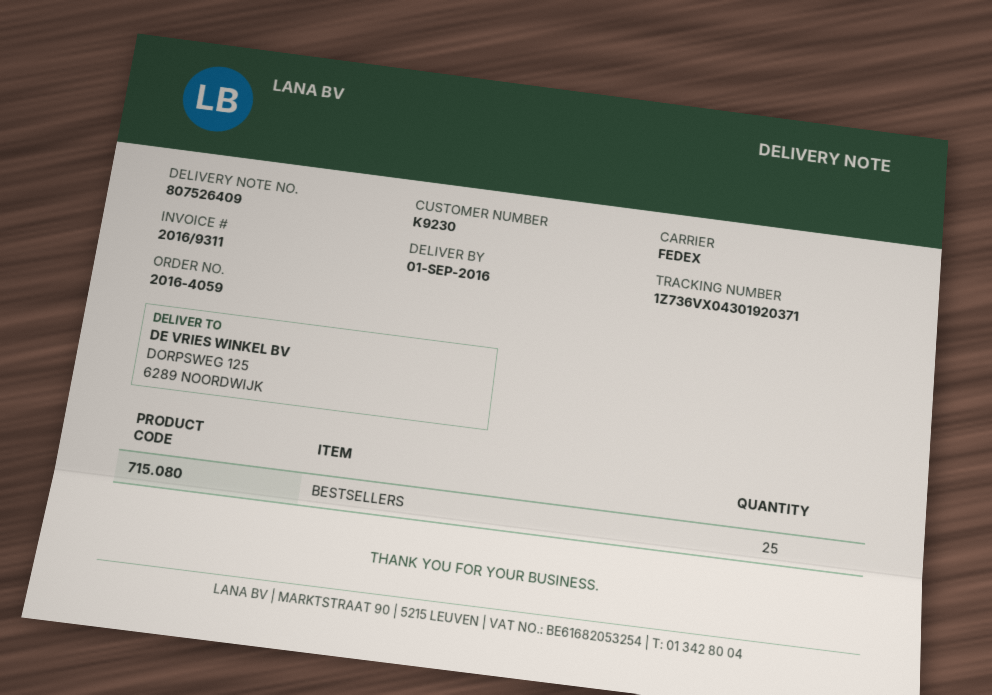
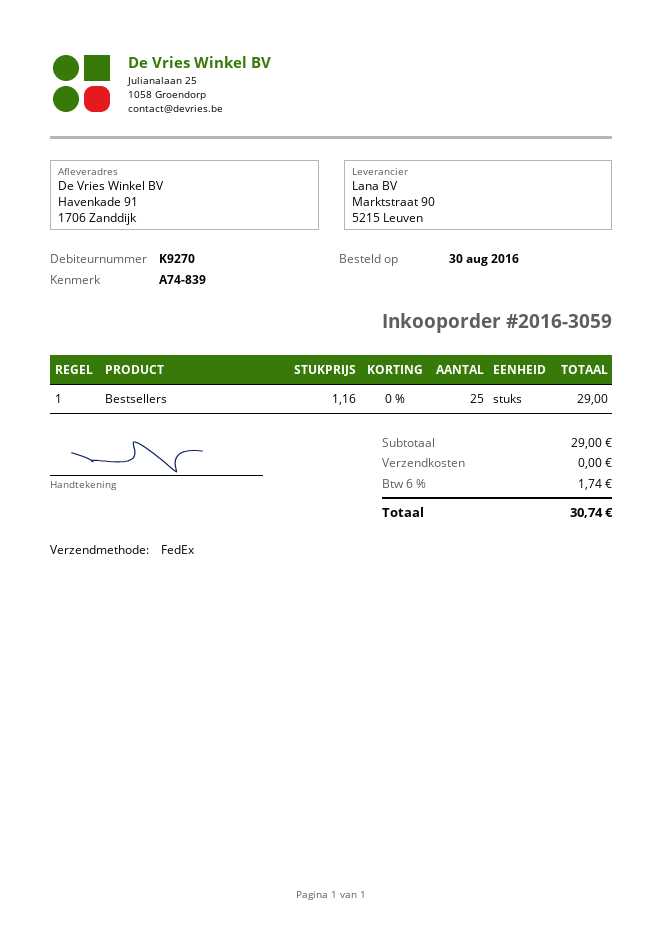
order number: 2016-4059 -> 2016-3059
customer number: K9230 -> K9270
ship to: DORPSWEG 125, 6289 NOORDWIJK -> Havenkade 91, 1706 Zanddijk

